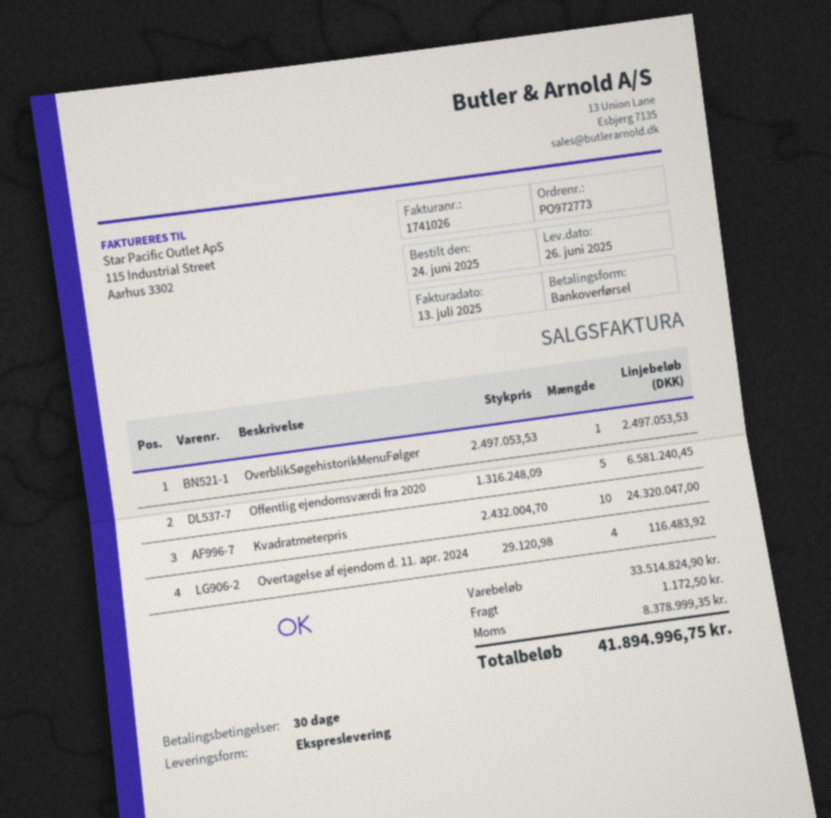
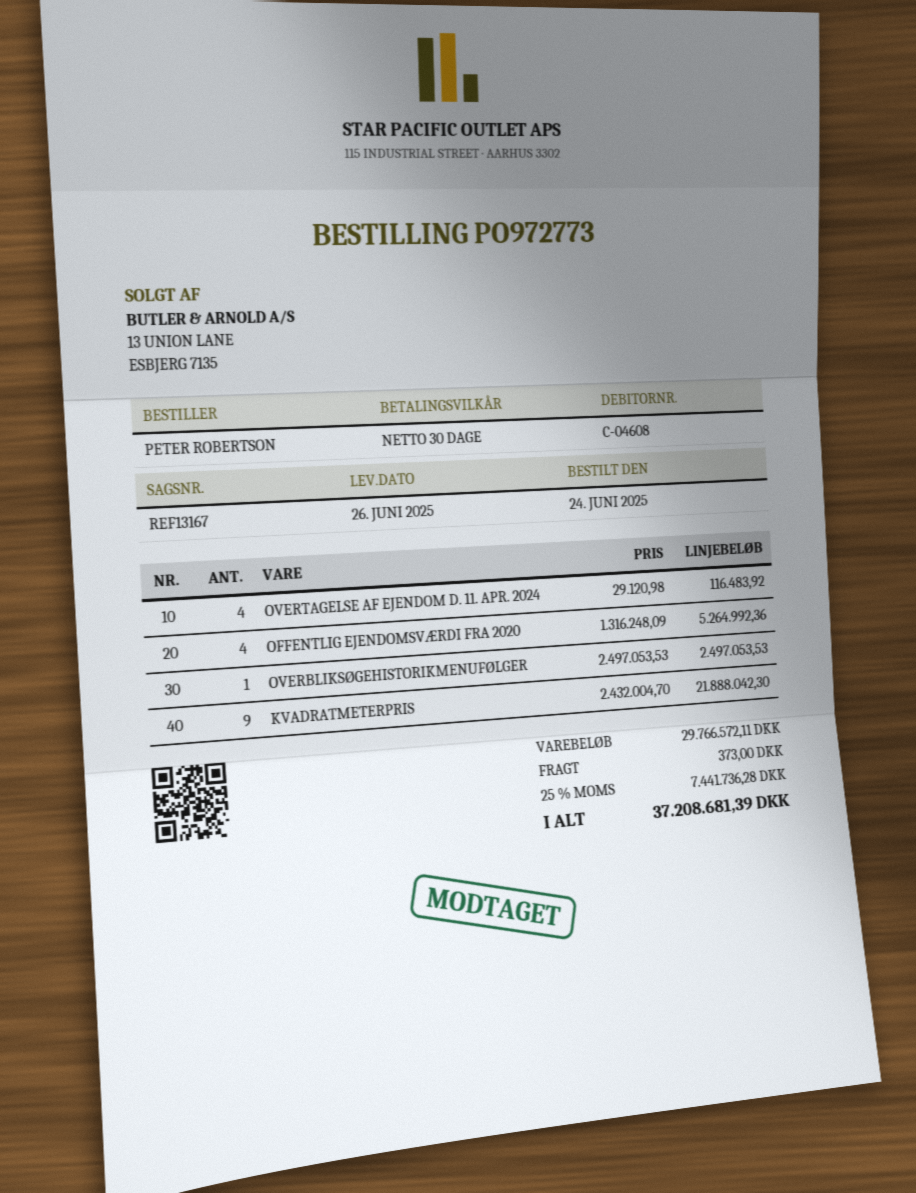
Offentlig ejendomsværdi fra 2020: 5 x 1316248.09 = 6581240.45 -> 4 x 1316248.09 = 5264992.36
Kvadratmeterpris: 10 x 2432004.70 = 24320047.00 -> 9 x 2432004.70 = 21888042.30
subtotal: 33514824.90 -> 29766572.11
shipping: 1172.50 -> 373.00
tax: 8378999.35 -> 7441736.28
total: 41894996.75 -> 37208681.39

